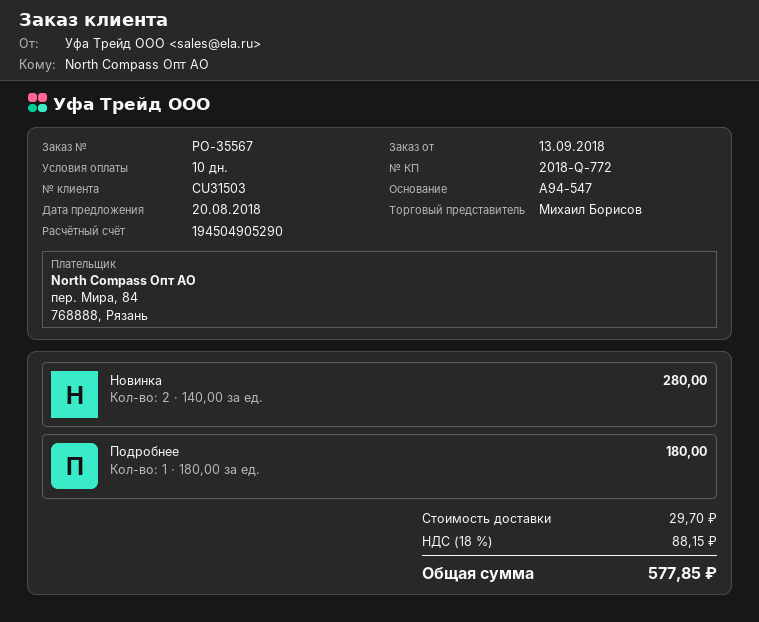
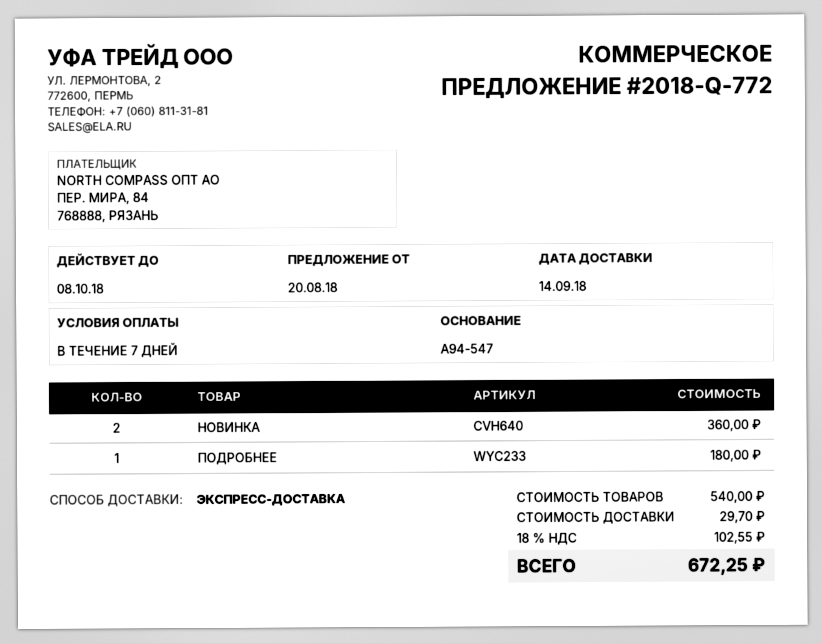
payment terms: 10 days -> 7 days
Новинка: 2 for 280.00 -> 2 for 360.00
tax: 18% = 88.15 -> 18% = 102.55
total: 577.85 -> 672.25

